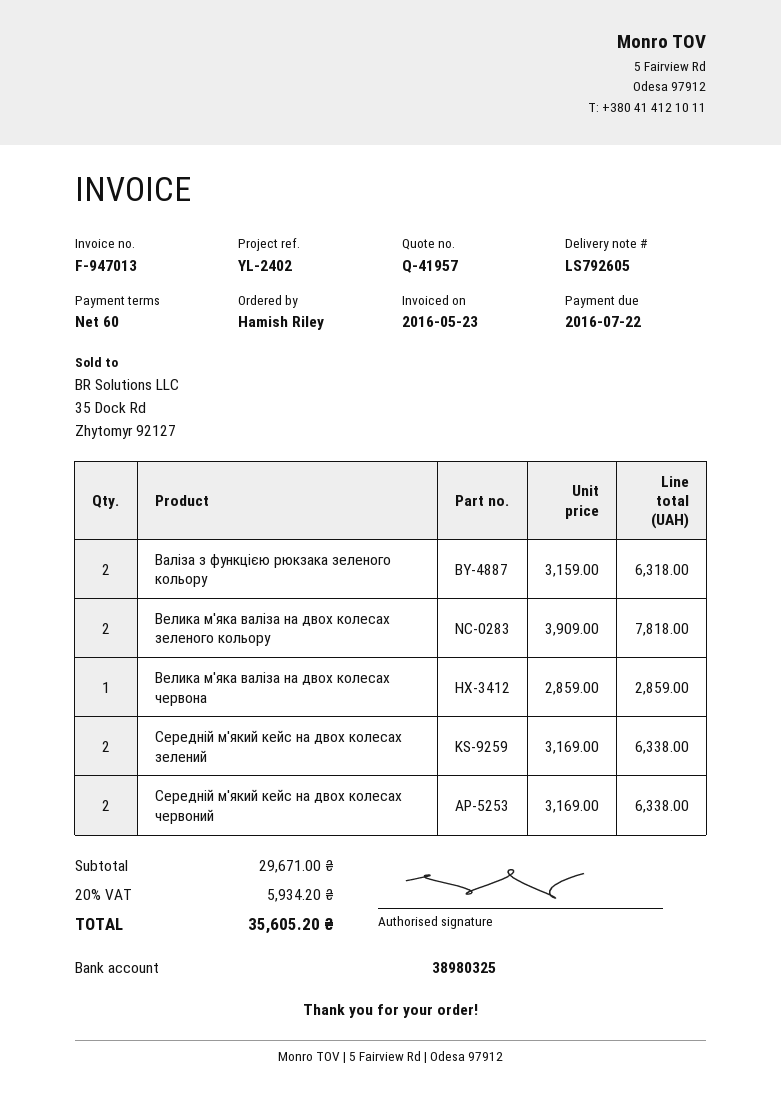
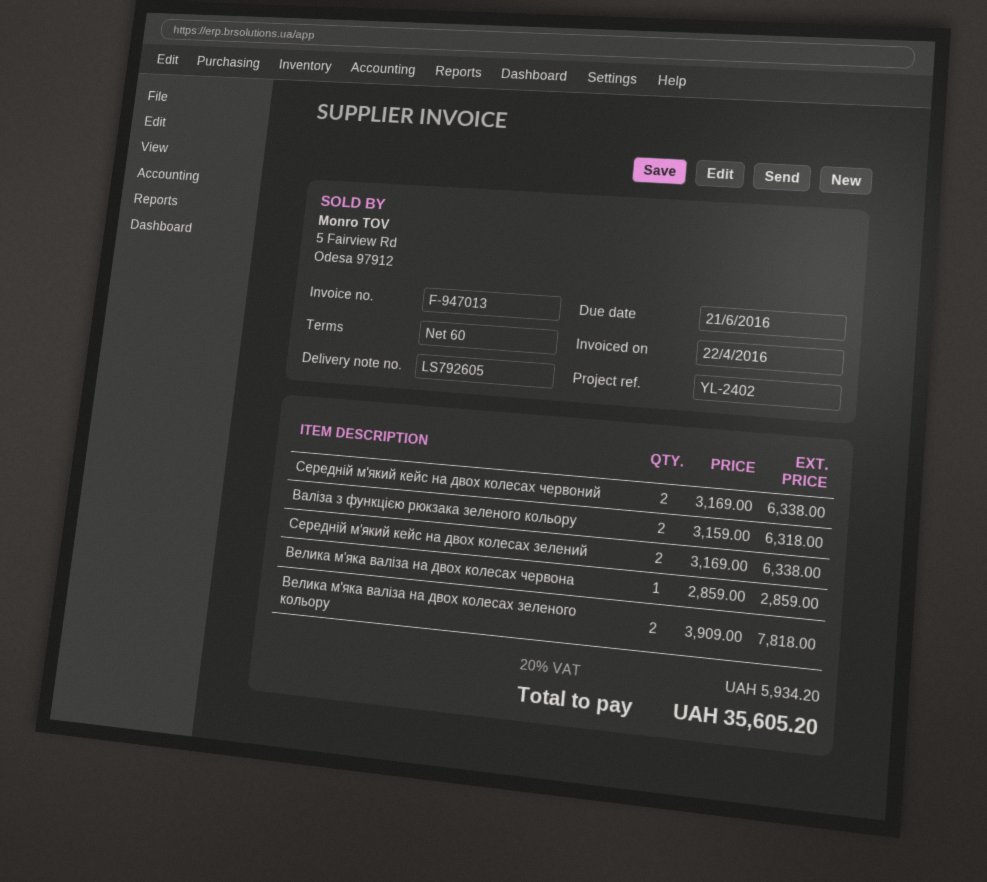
invoice date: 2016-05-23 -> 2016-04-22
due date: 2016-07-22 -> 2016-06-21

